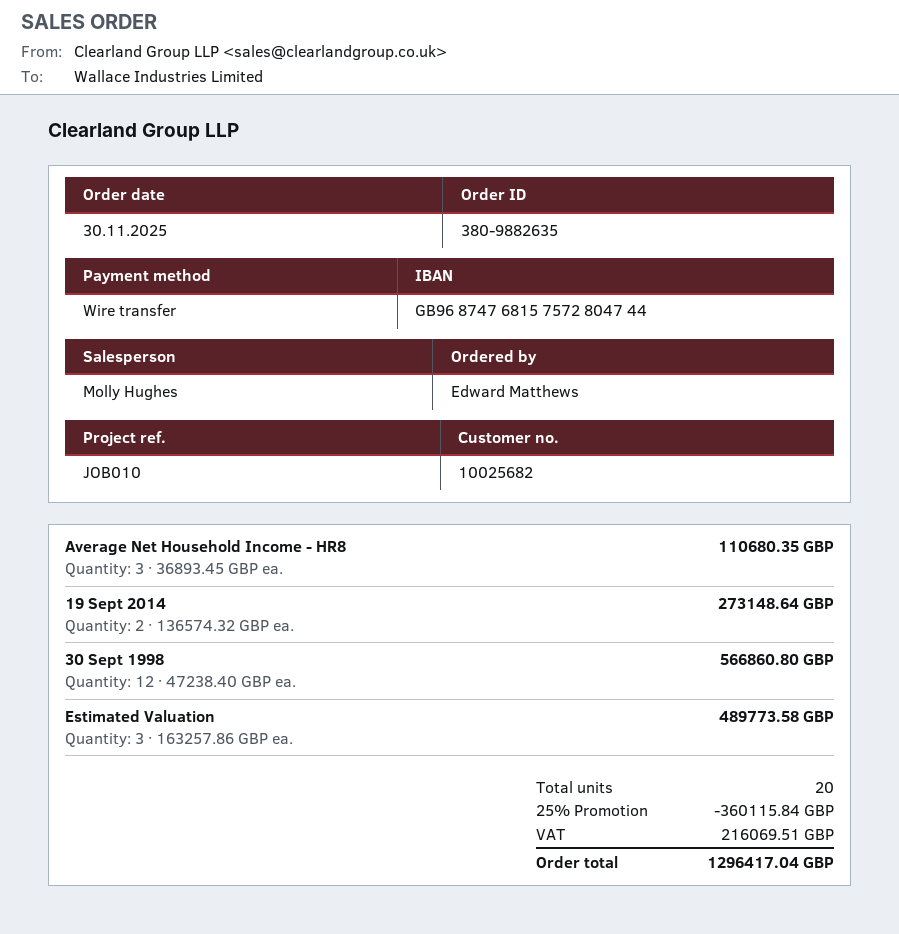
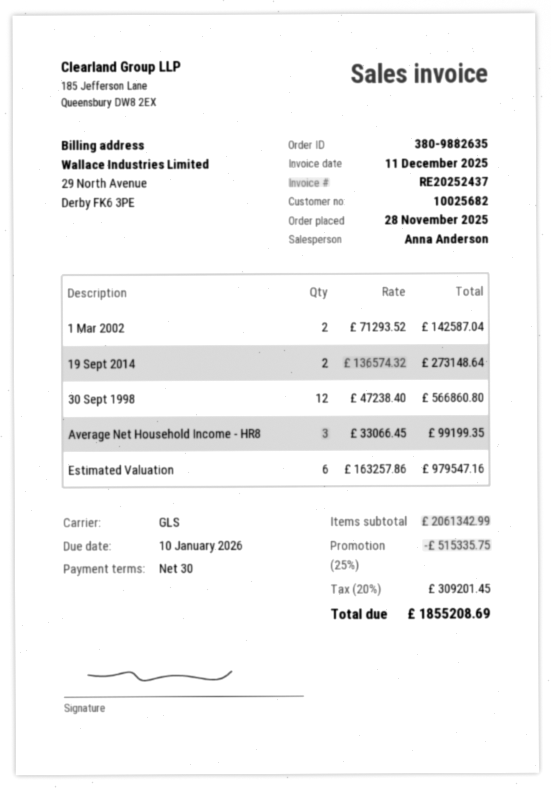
order date: 2025-11-30 -> 2025-11-28
sales rep: Molly Hughes -> Anna Anderson
Average Net Household Income - HR8: 3 x 36893.45 = 110680.35 -> 3 x 33066.45 = 99199.35
Estimated Valuation: 3 x 163257.86 = 489773.58 -> 6 x 163257.86 = 979547.16
1 Mar 2002: none -> 2 x 71293.52 = 142587.04
discount: 25% = 360115.84 -> 25% = 515335.75
tax: 216069.51 -> 309201.45
total: 1296417.04 -> 1855208.69

